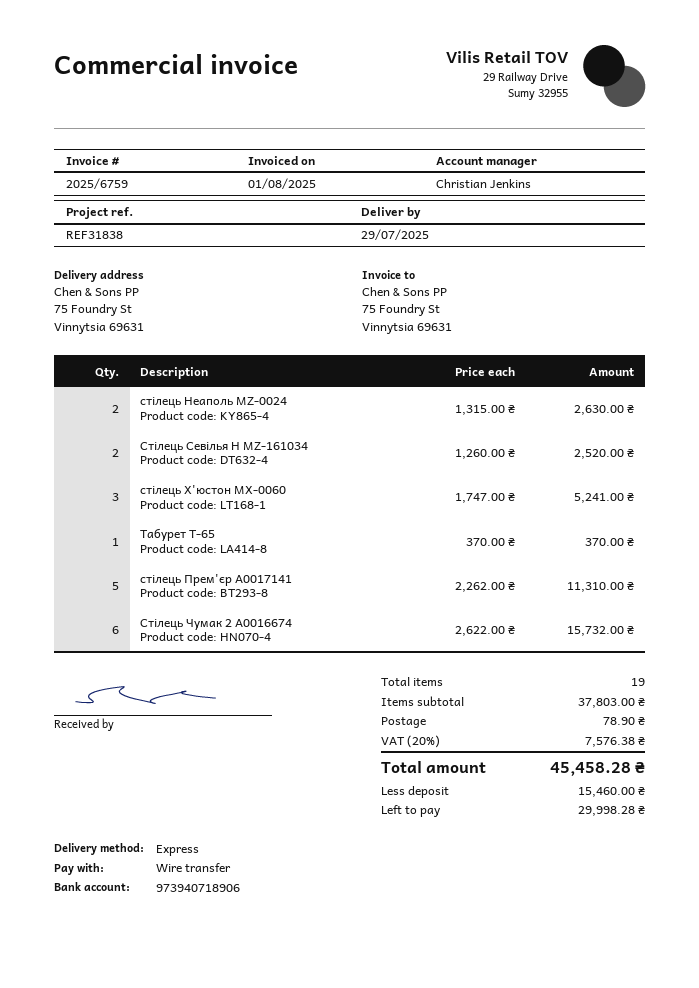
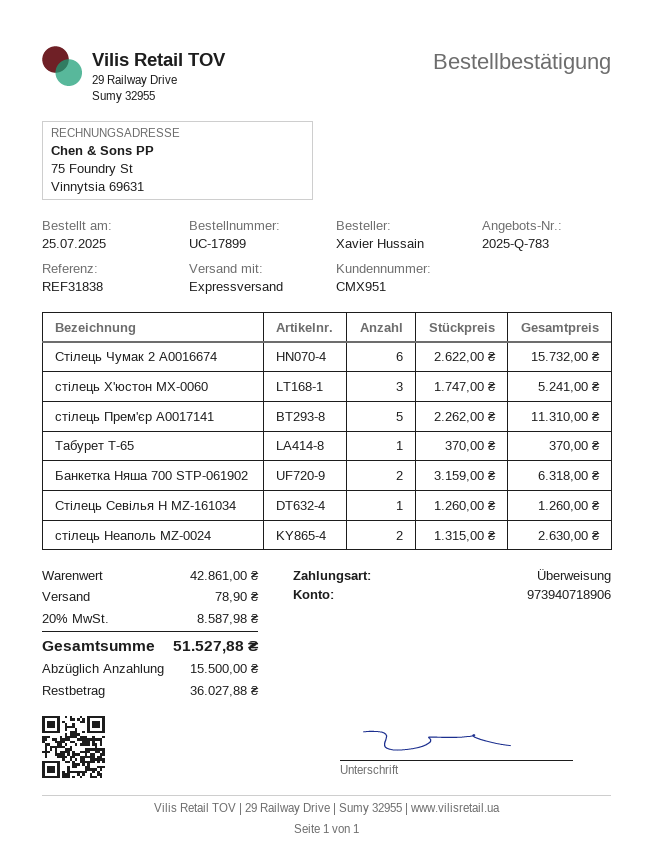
Стілець Севілья Н MZ-161034: 2 x 1260.00 = 2520.00 -> 1 x 1260.00 = 1260.00
Банкетка Няша 700 STP-061902: none -> 2 x 3159.00 = 6318.00
subtotal: 37803.00 -> 42861.00
tax: 20% = 7576.38 -> 20% = 8587.98
total: 45458.28 -> 51527.88
deposit: 15460.00 -> 15500.00
balance: 29998.28 -> 36027.88

